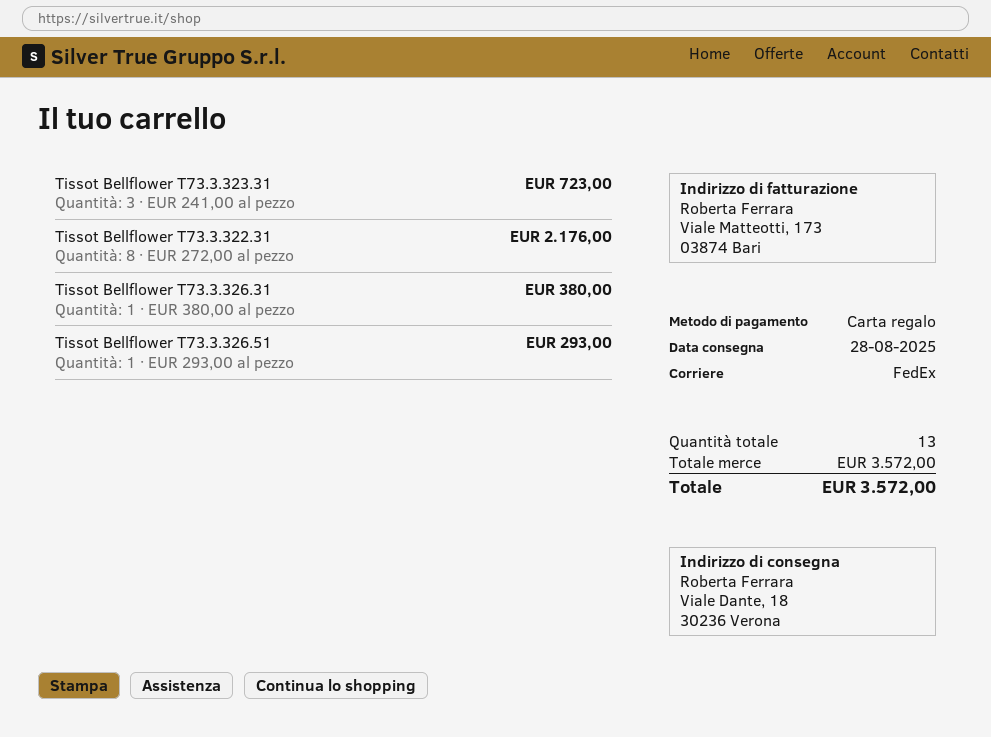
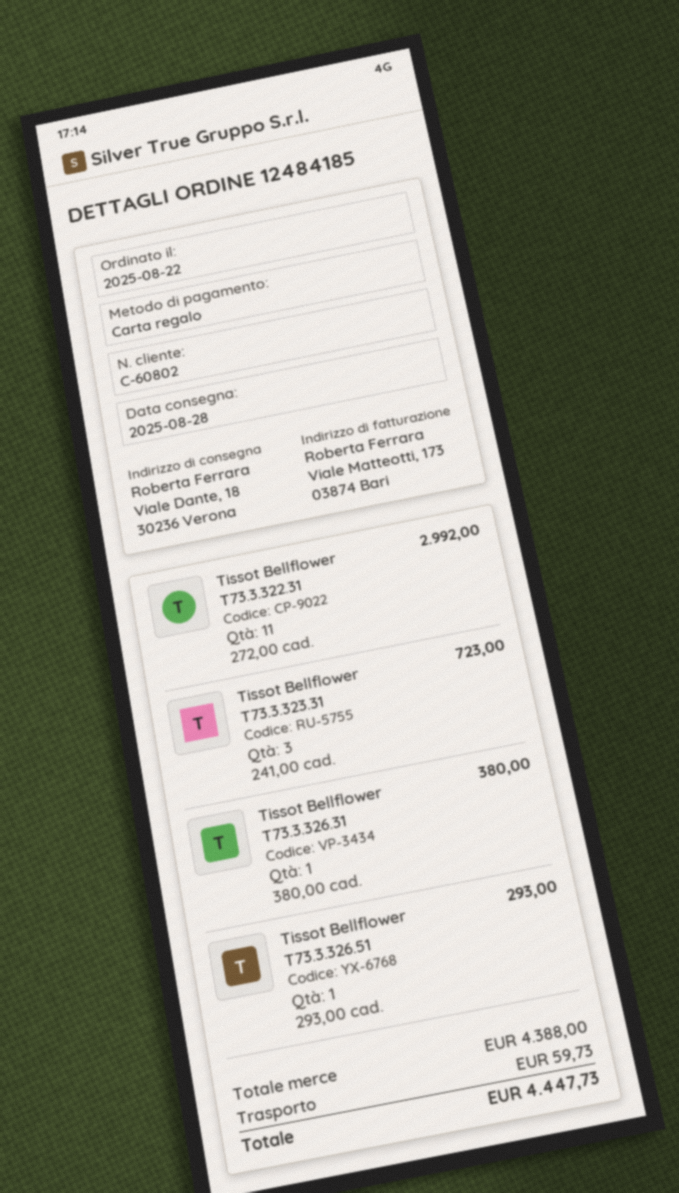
Tissot Bellflower T73.3.322.31: 8 x 272.00 = 2176.00 -> 11 x 272.00 = 2992.00
subtotal: 3572.00 -> 4388.00
shipping: none -> 59.73
total: 3572.00 -> 4447.73

